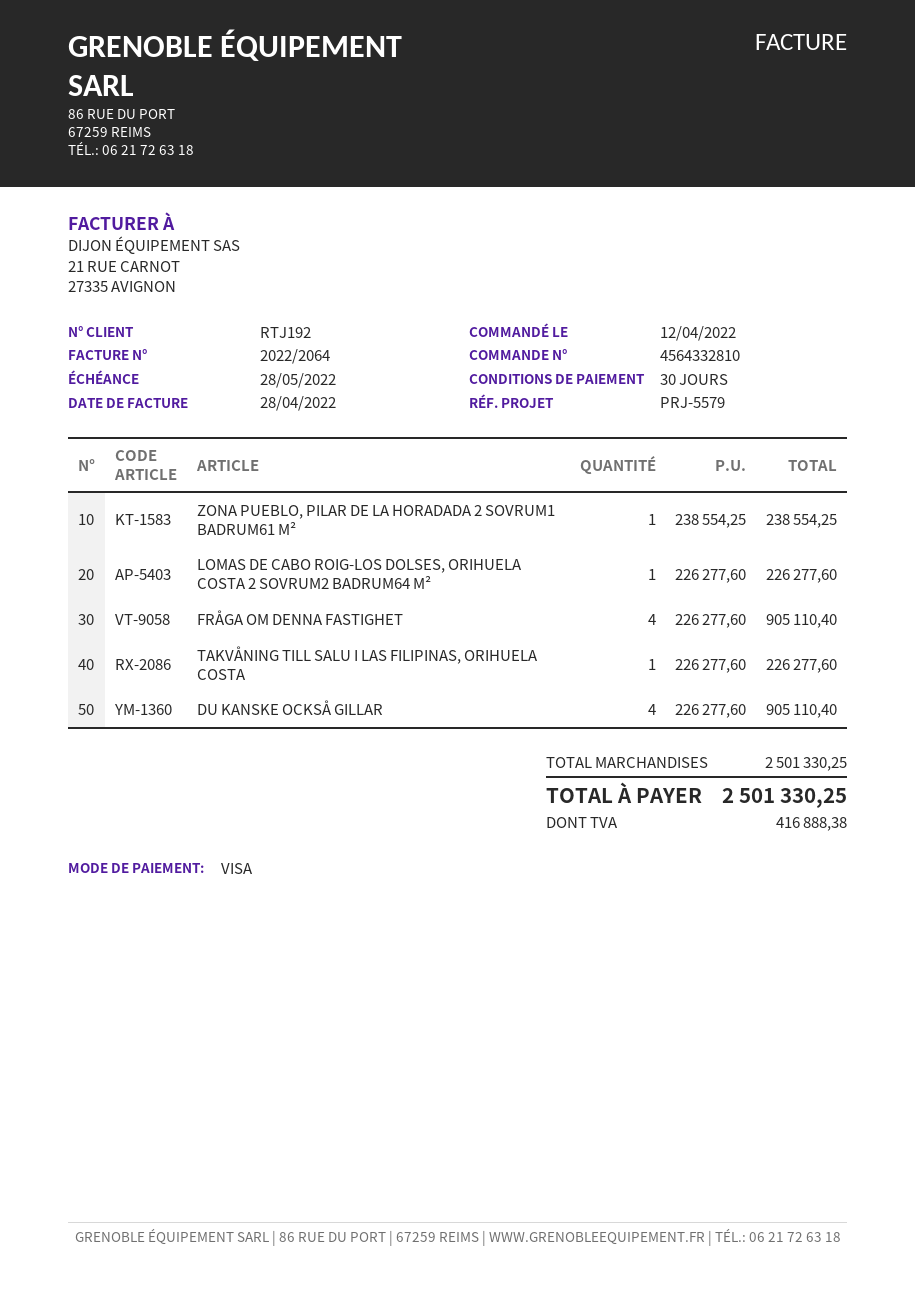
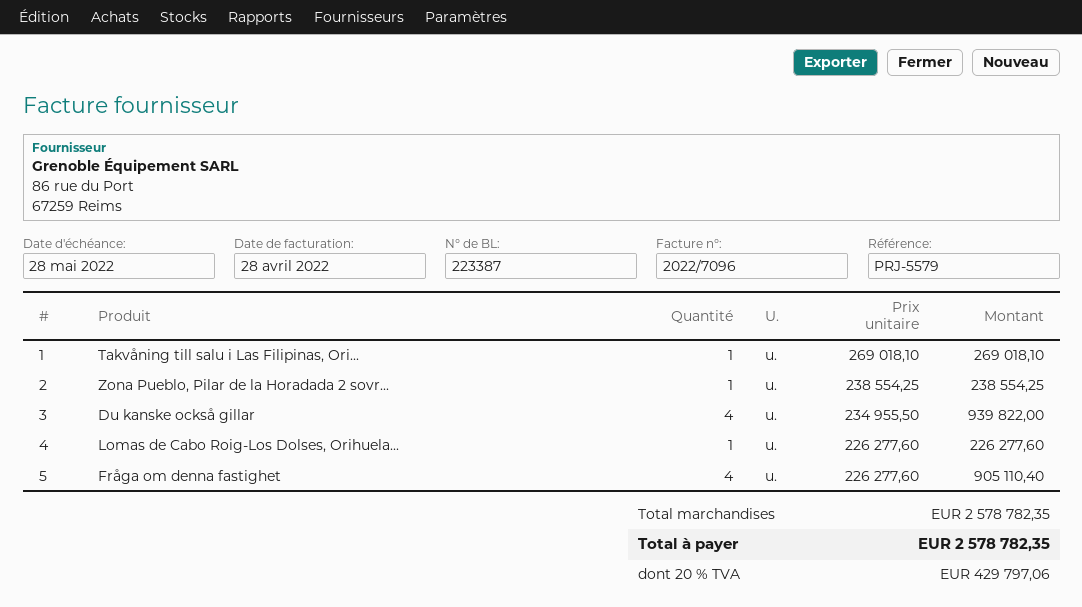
invoice number: 2022/2064 -> 2022/7096
TAKVÅNING TILL SALU I LAS FILIPINAS, ORIHUELA COSTA: 1 x 226277.60 = 226277.60 -> 1 x 269018.10 = 269018.10
DU KANSKE OCKSÅ GILLAR: 4 x 226277.60 = 905110.40 -> 4 x 234955.50 = 939822.00
subtotal: 2501330.25 -> 2578782.35
tax: 416888.38 -> 429797.06
total: 2501330.25 -> 2578782.35

